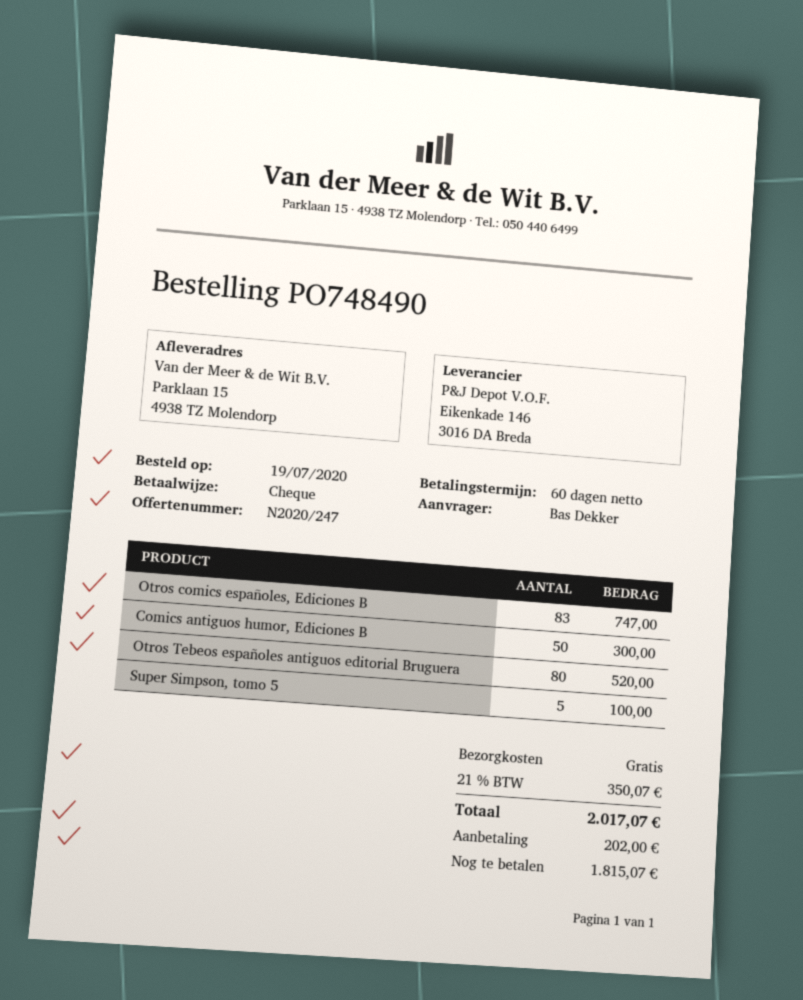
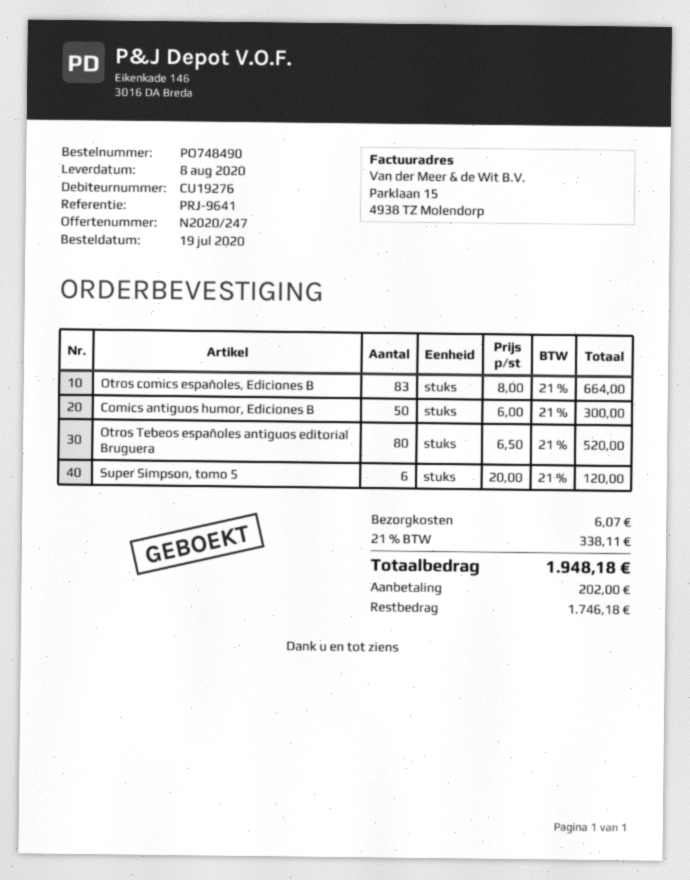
Otros comics españoles, Ediciones B: 83 for 747.00 -> 83 for 664.00
Super Simpson, tomo 5: 5 for 100.00 -> 6 for 120.00
shipping: 0.00 -> 6.07
tax: 21% = 350.07 -> 21% = 338.11
total: 2017.07 -> 1948.18
balance: 1815.07 -> 1746.18

